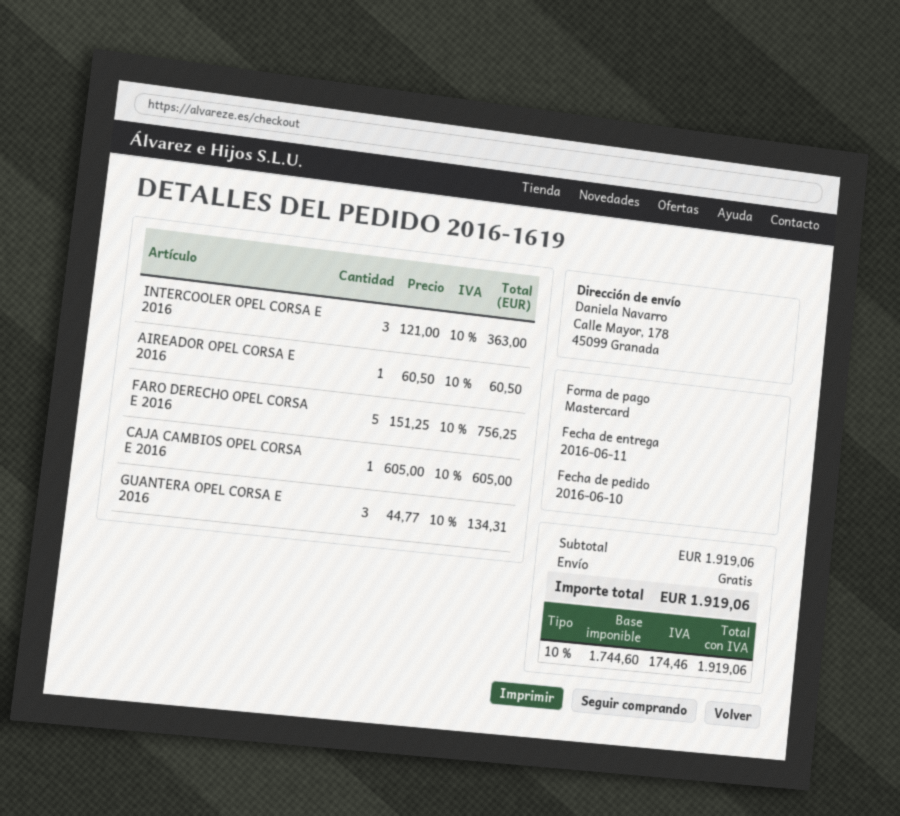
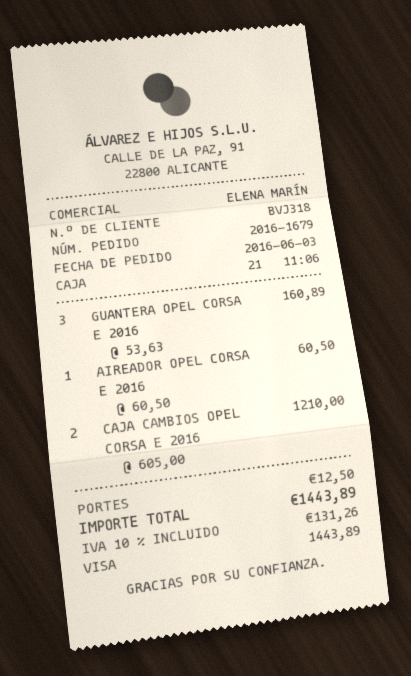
order number: 2016-1619 -> 2016-1679
order date: 2016-06-10 -> 2016-06-03
payment method: Mastercard -> Visa
INTERCOOLER OPEL CORSA E 2016: 3 x 121.00 = 363.00 -> none
FARO DERECHO OPEL CORSA E 2016: 5 x 151.25 = 756.25 -> none
CAJA CAMBIOS OPEL CORSA E 2016: 1 x 605.00 = 605.00 -> 2 x 605.00 = 1210.00
GUANTERA OPEL CORSA E 2016: 3 x 44.77 = 134.31 -> 3 x 53.63 = 160.89
shipping: 0.00 -> 12.50
tax: 10% = 174.46 -> 10% = 131.26
total: 1919.06 -> 1443.89

